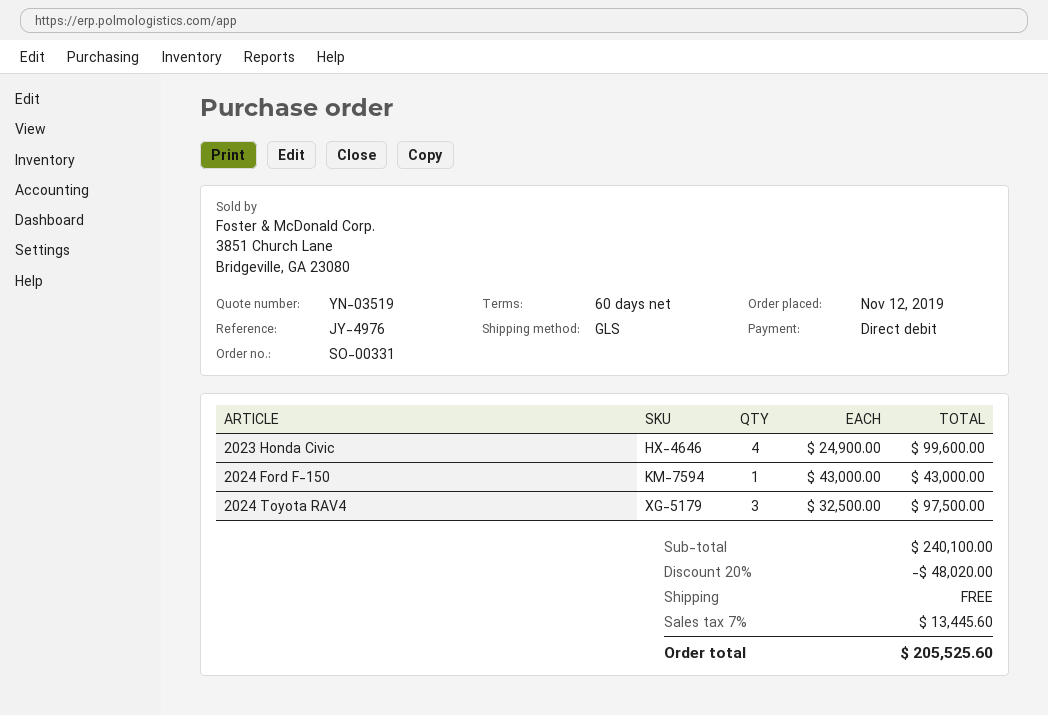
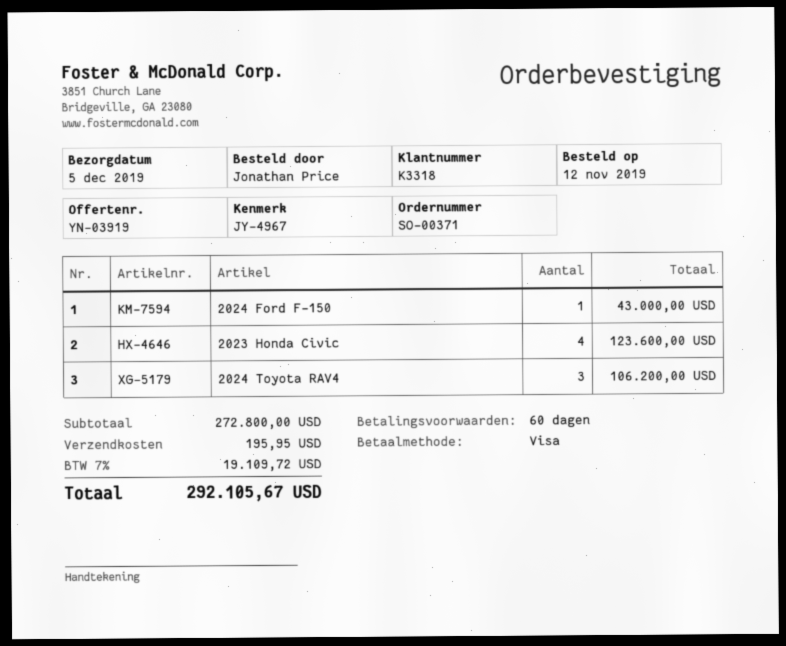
quote number: YN-03519 -> YN-03919
order number: SO-00331 -> SO-00371
reference: JY-4976 -> JY-4967
payment method: direct debit -> Visa
2023 Honda Civic: 4 for 99600.00 -> 4 for 123600.00
2024 Toyota RAV4: 3 for 97500.00 -> 3 for 106200.00
subtotal: 240100.00 -> 272800.00
discount: 20% = 48020.00 -> none
shipping: 0.00 -> 195.95
tax: 7% = 13445.60 -> 7% = 19109.72
total: 205525.60 -> 292105.67

